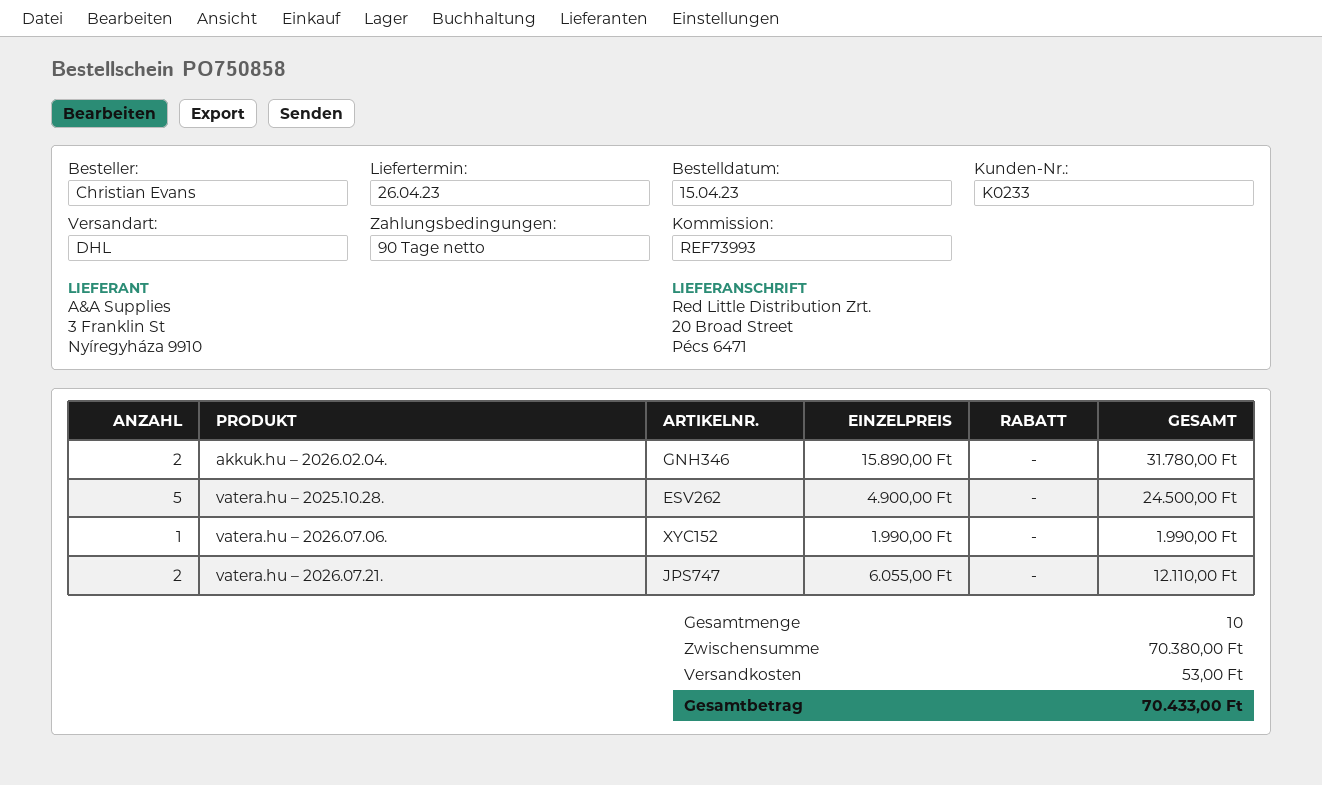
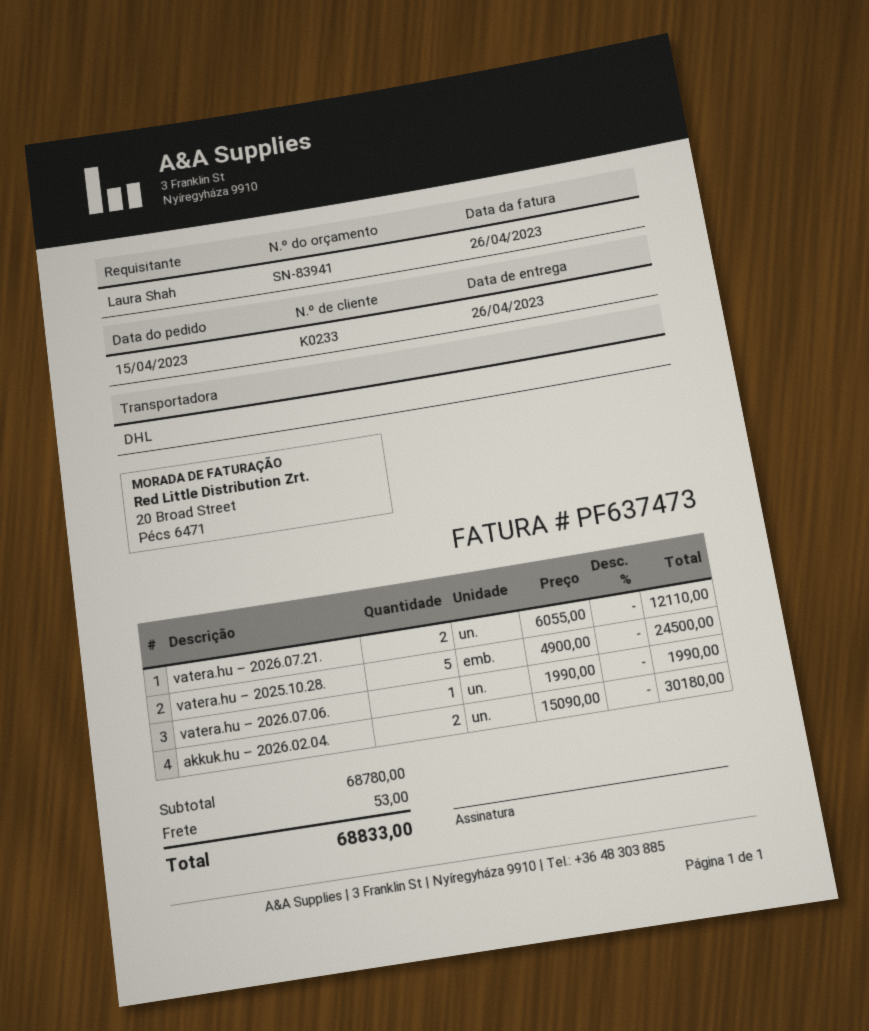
ordered by: Christian Evans -> Laura Shah
akkuk.hu – 2026.02.04.: 2 x 15890.00 = 31780.00 -> 2 x 15090.00 = 30180.00
subtotal: 70380.00 -> 68780.00
total: 70433.00 -> 68833.00

